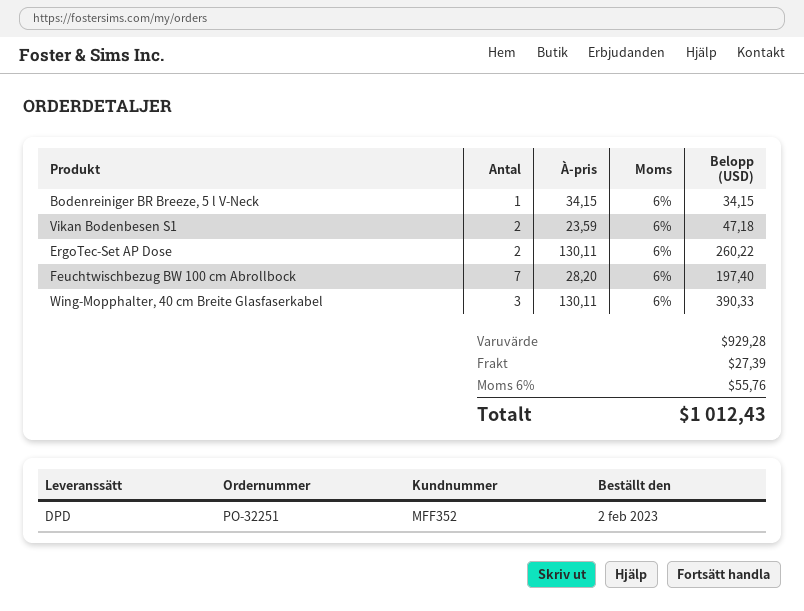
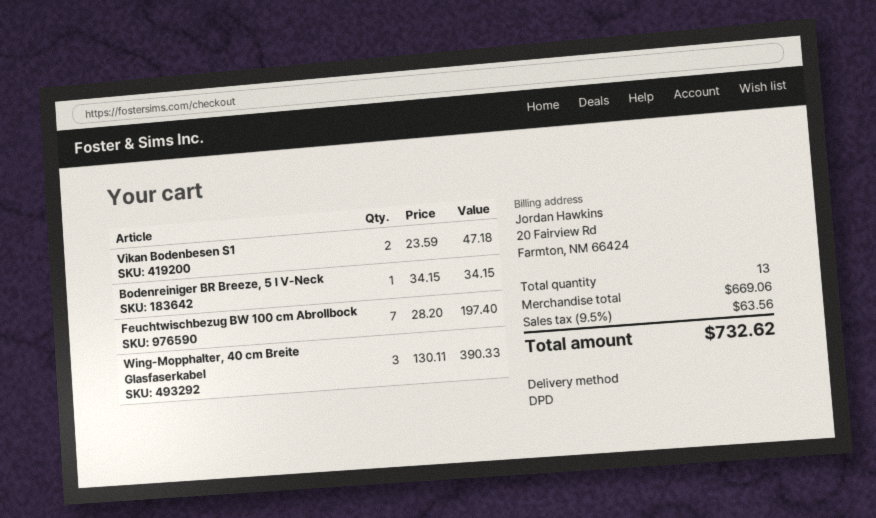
ErgoTec-Set AP Dose: 2 x 130.11 = 260.22 -> none
subtotal: 929.28 -> 669.06
shipping: 27.39 -> none
tax: 6% = 55.76 -> 9.5% = 63.56
total: 1012.43 -> 732.62

